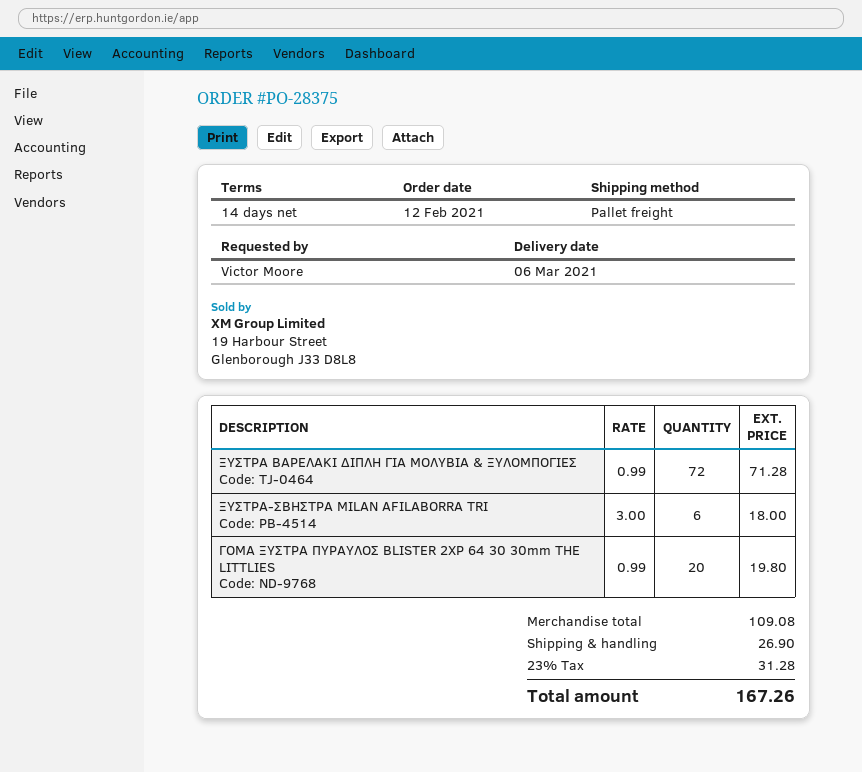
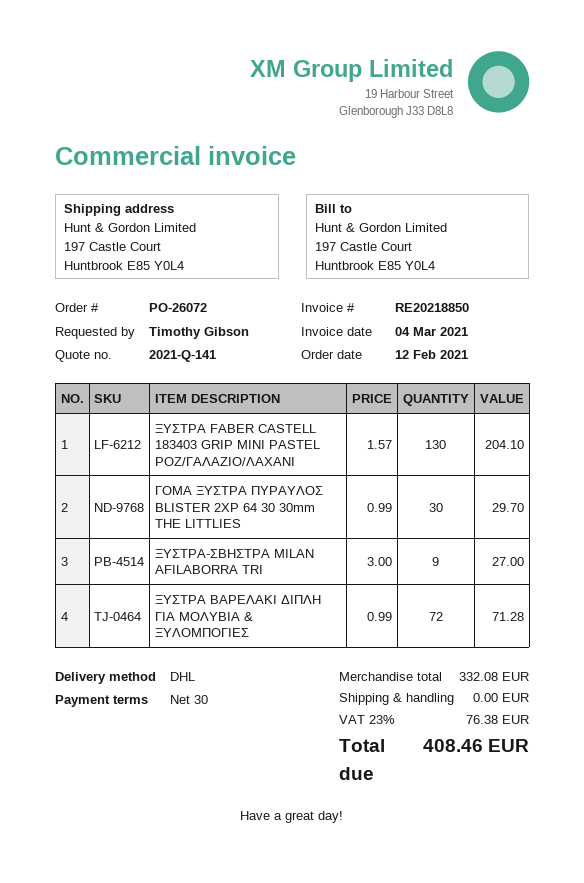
order number: PO-28375 -> PO-26072
payment terms: 14 days -> 30 days
ordered by: Victor Moore -> Timothy Gibson
shipping method: pallet freight -> DHL
ΞΥΣΤΡΑ-ΣΒΗΣΤΡΑ MILAN AFILABORRA TRI: 6 x 3.00 = 18.00 -> 9 x 3.00 = 27.00
ΓΟΜΑ ΞΥΣΤΡΑ ΠΥΡΑΥΛΟΣ BLISTER 2ΧΡ 64 30 30mm THE LITTLIES: 20 x 0.99 = 19.80 -> 30 x 0.99 = 29.70
ΞΥΣΤΡΑ FABER CASTELL 183403 GRIP MINI PASTEL ΡΟΖ/ΓΑΛΑΖΙΟ/ΛΑΧΑΝΙ: none -> 130 x 1.57 = 204.10
subtotal: 109.08 -> 332.08
shipping: 26.90 -> 0.00
tax: 23% = 31.28 -> 23% = 76.38
total: 167.26 -> 408.46

